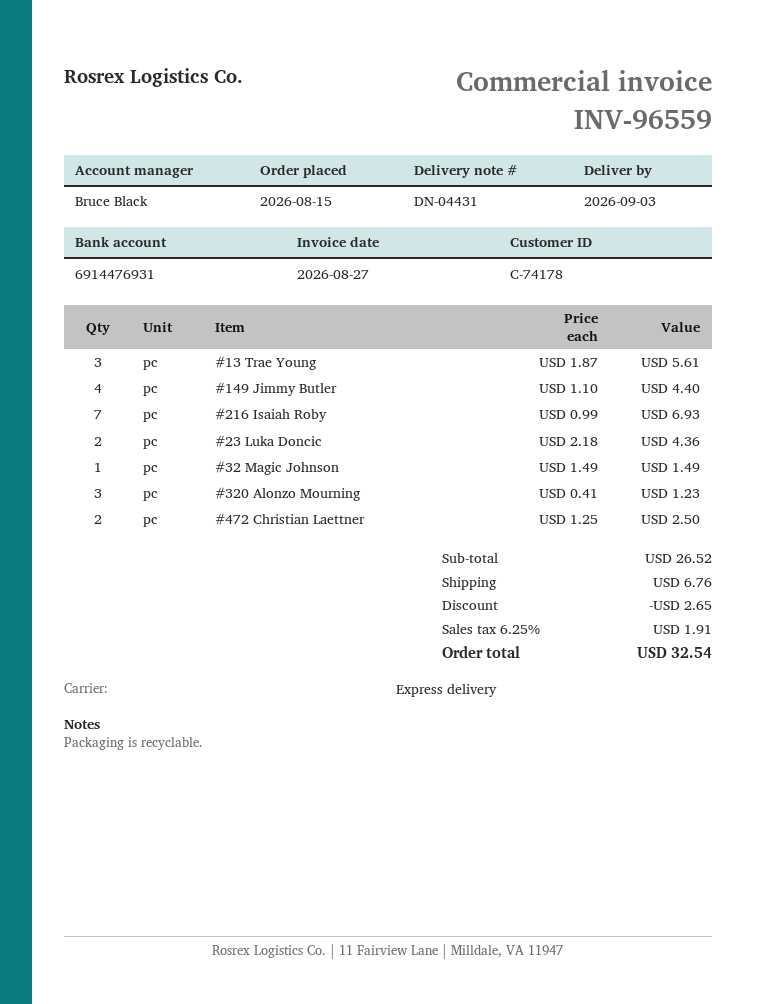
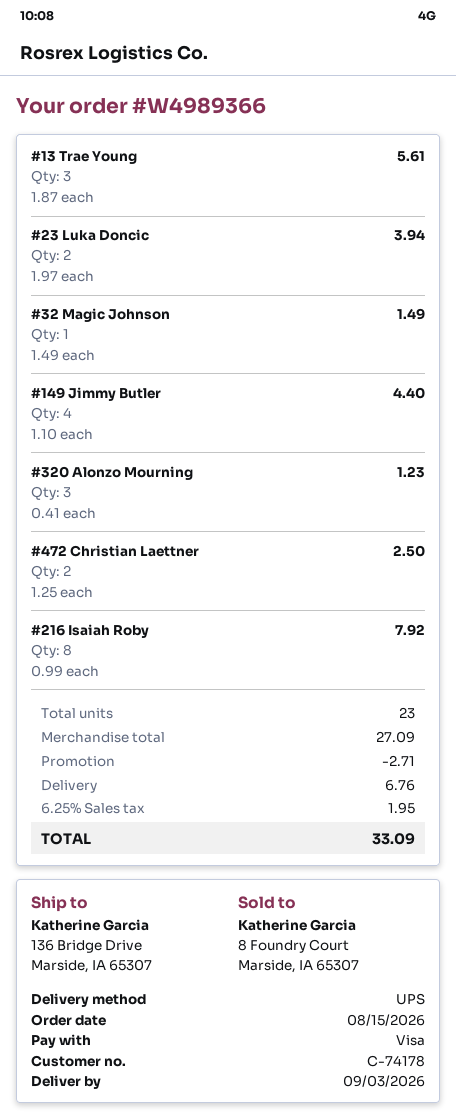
shipping method: express -> UPS
#216 Isaiah Roby: 7 x 0.99 = 6.93 -> 8 x 0.99 = 7.92
#23 Luka Doncic: 2 x 2.18 = 4.36 -> 2 x 1.97 = 3.94
subtotal: 26.52 -> 27.09
discount: 2.65 -> 2.71
tax: 6.25% = 1.91 -> 6.25% = 1.95
total: 32.54 -> 33.09

